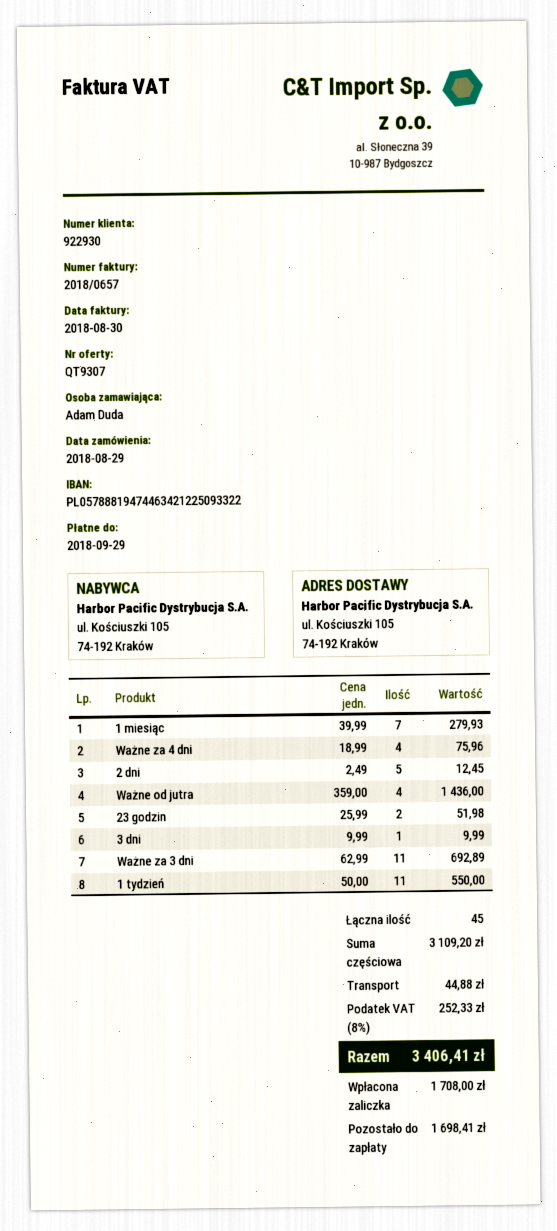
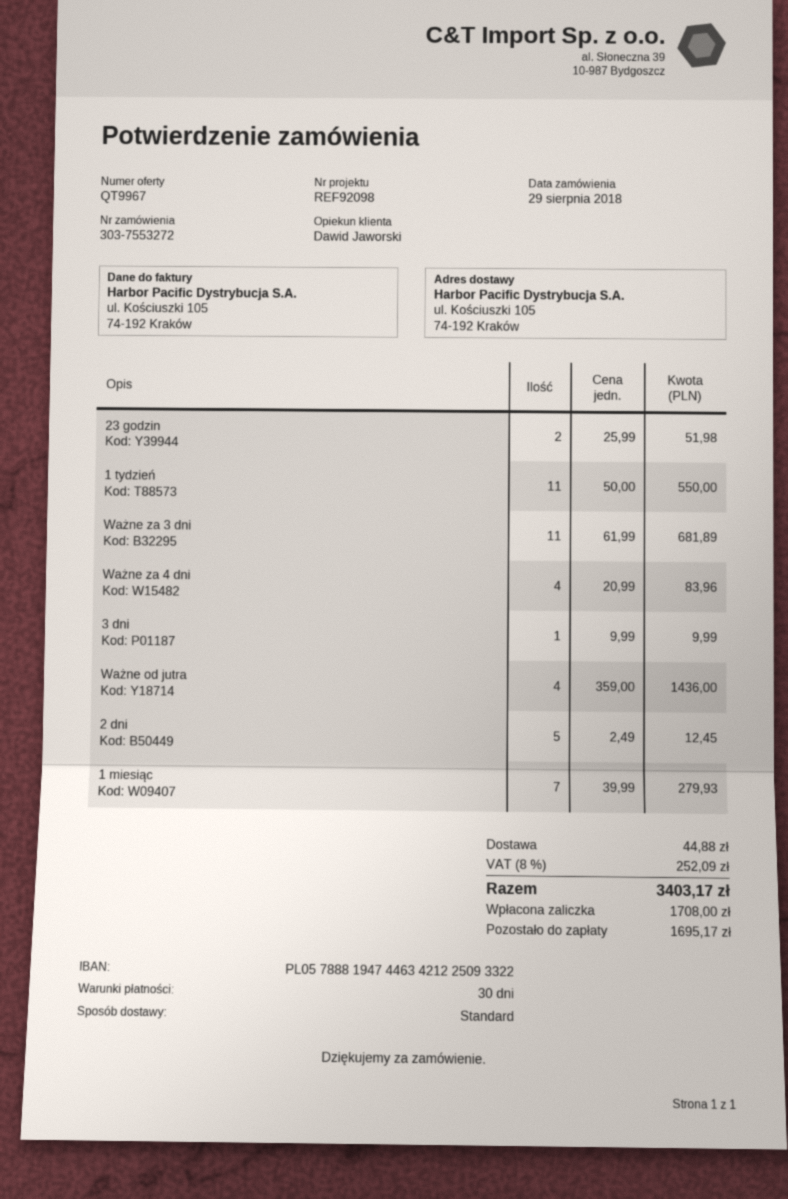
quote number: QT9307 -> QT9967
Ważne za 4 dni: 4 x 18.99 = 75.96 -> 4 x 20.99 = 83.96
Ważne za 3 dni: 11 x 62.99 = 692.89 -> 11 x 61.99 = 681.89
tax: 8% = 252.33 -> 8% = 252.09
total: 3406.41 -> 3403.17
balance: 1698.41 -> 1695.17

